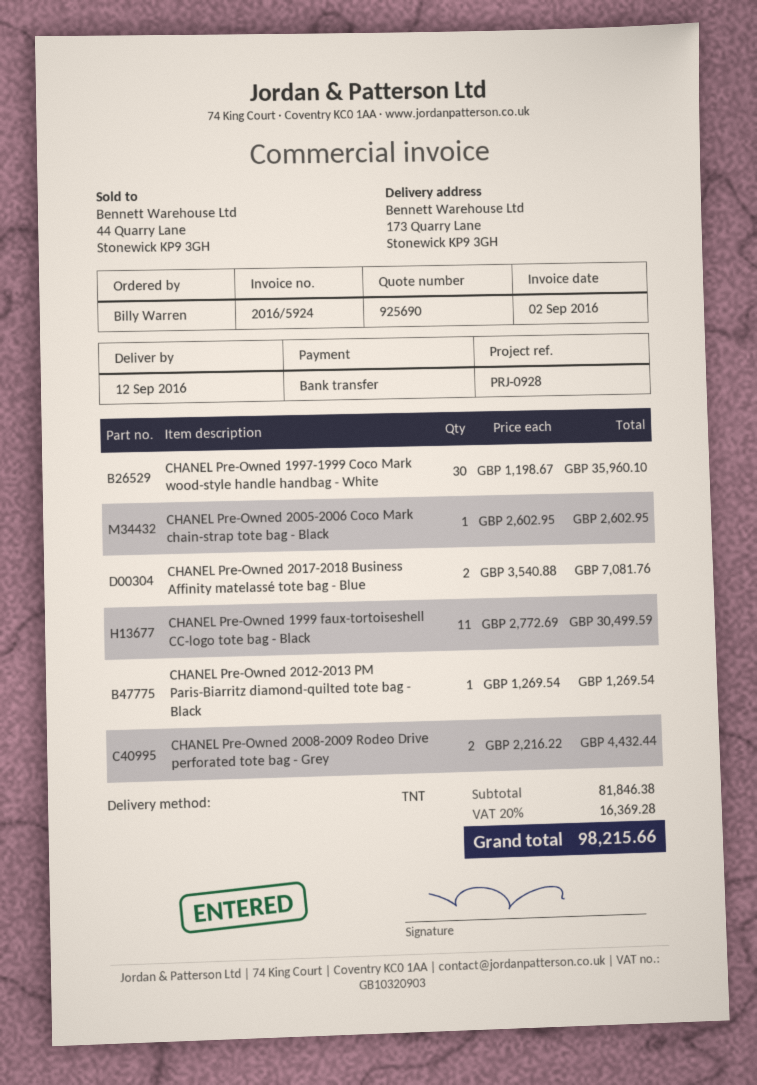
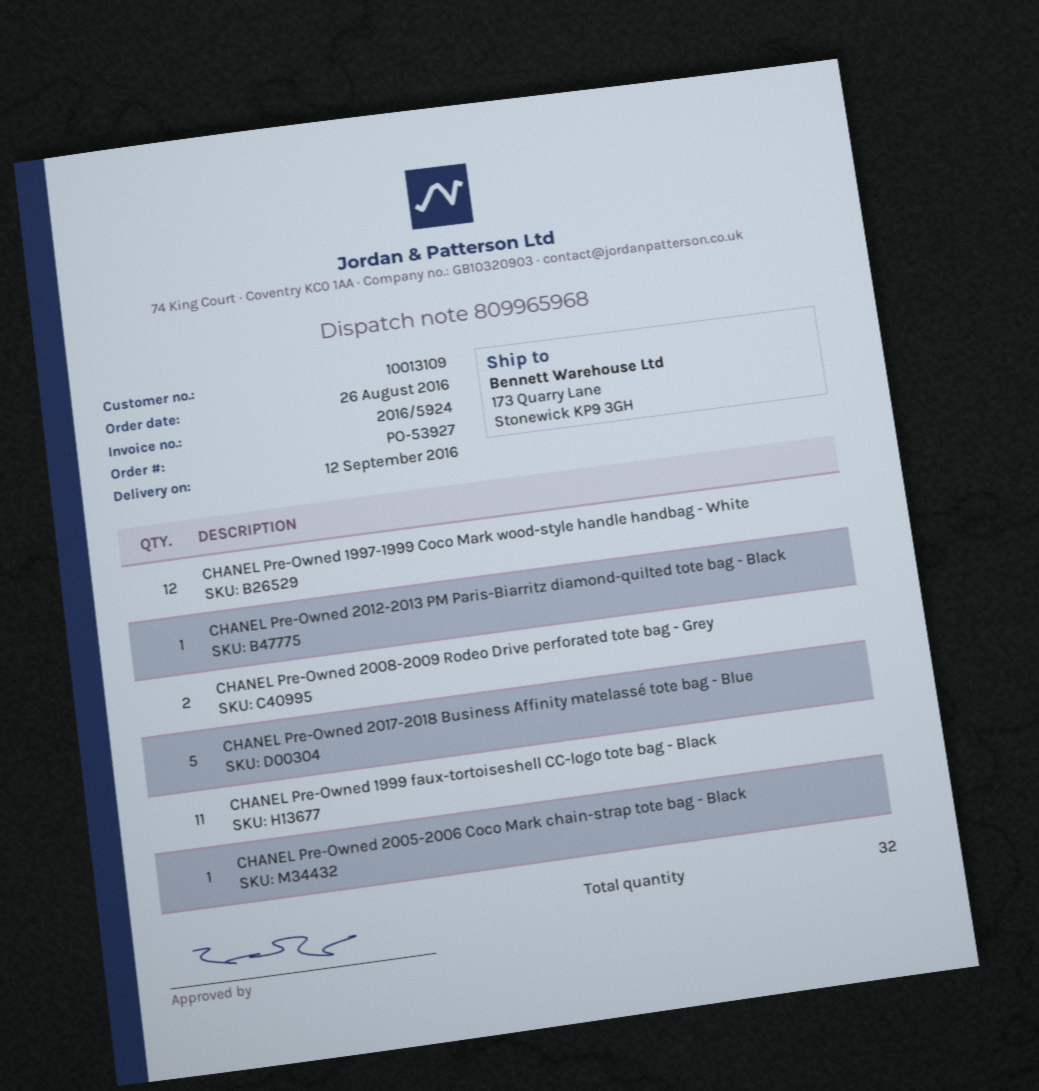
CHANEL Pre-Owned 1997-1999 Coco Mark wood-style handle handbag - White: 30 -> 12
CHANEL Pre-Owned 2017-2018 Business Affinity matelassé tote bag - Blue: 2 -> 5

